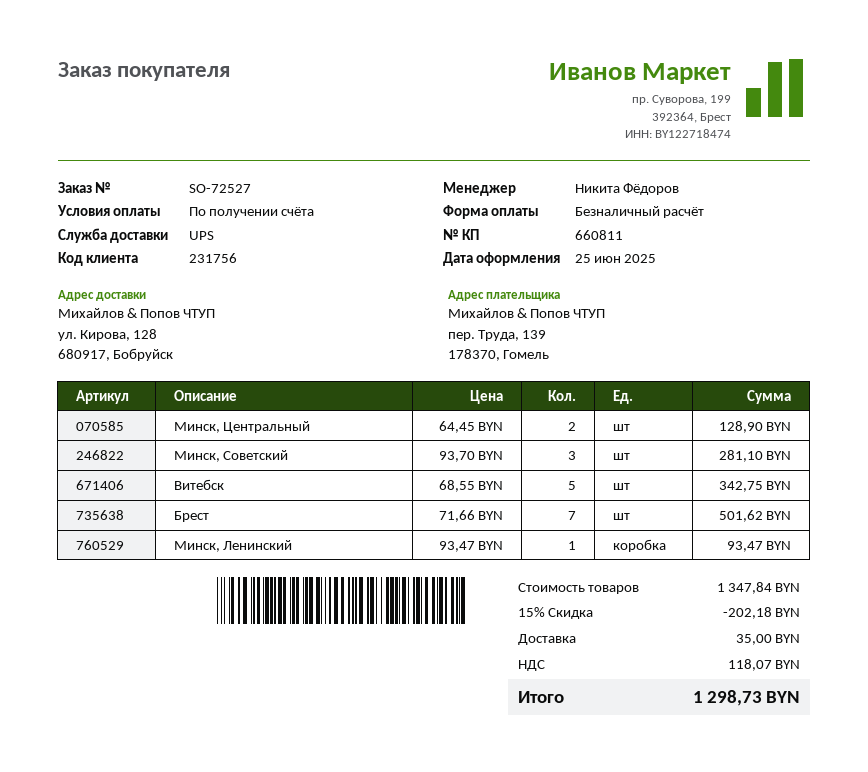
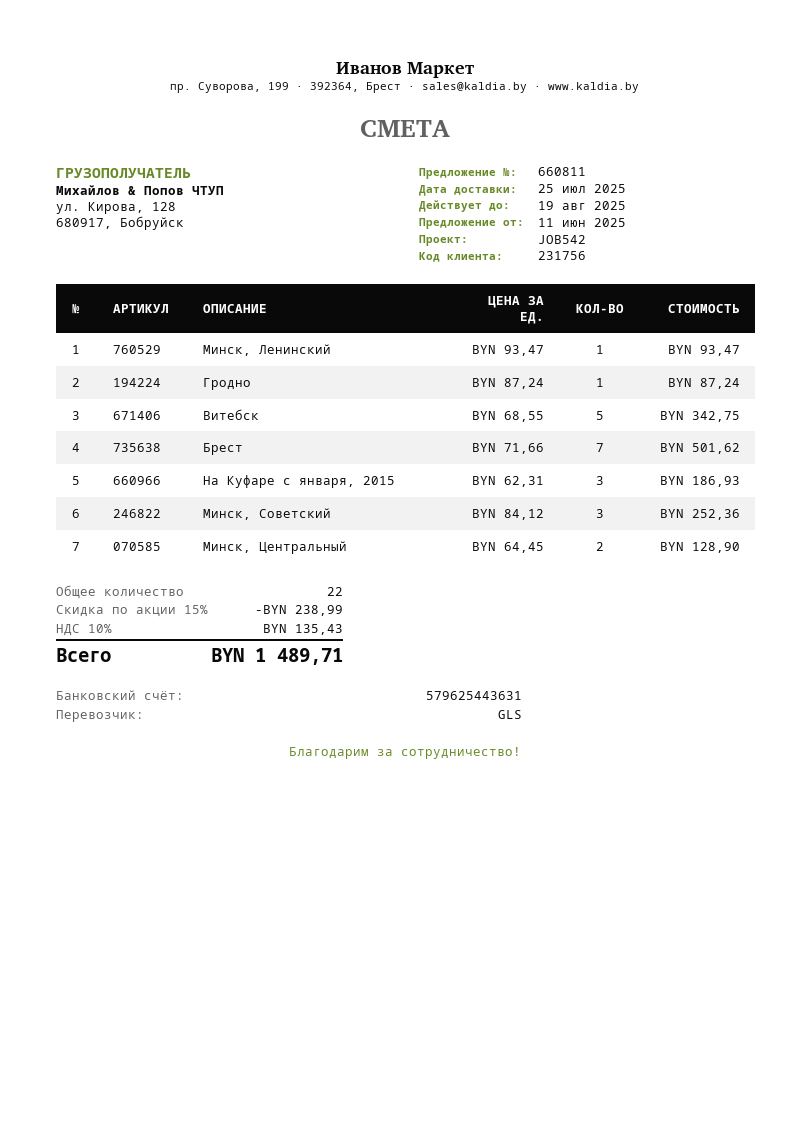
shipping method: UPS -> GLS
Минск, Советский: 3 x 93.70 = 281.10 -> 3 x 84.12 = 252.36
Гродно: none -> 1 x 87.24 = 87.24
На Куфаре с января, 2015: none -> 3 x 62.31 = 186.93
discount: 15% = 202.18 -> 15% = 238.99
shipping: 35.00 -> none
tax: 118.07 -> 135.43
total: 1298.73 -> 1489.71

